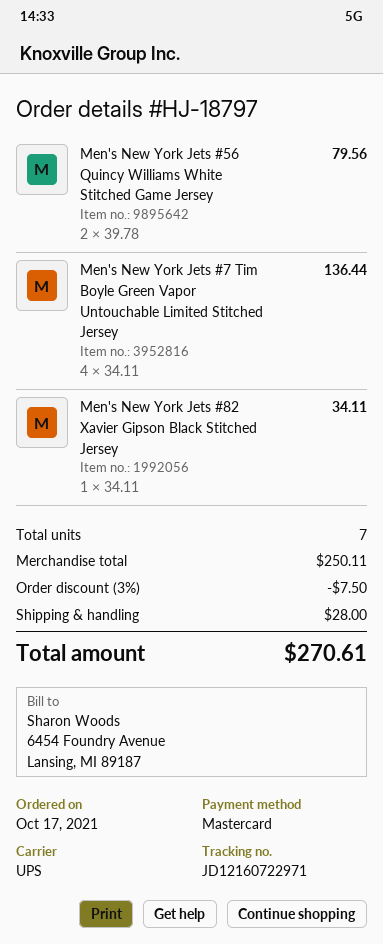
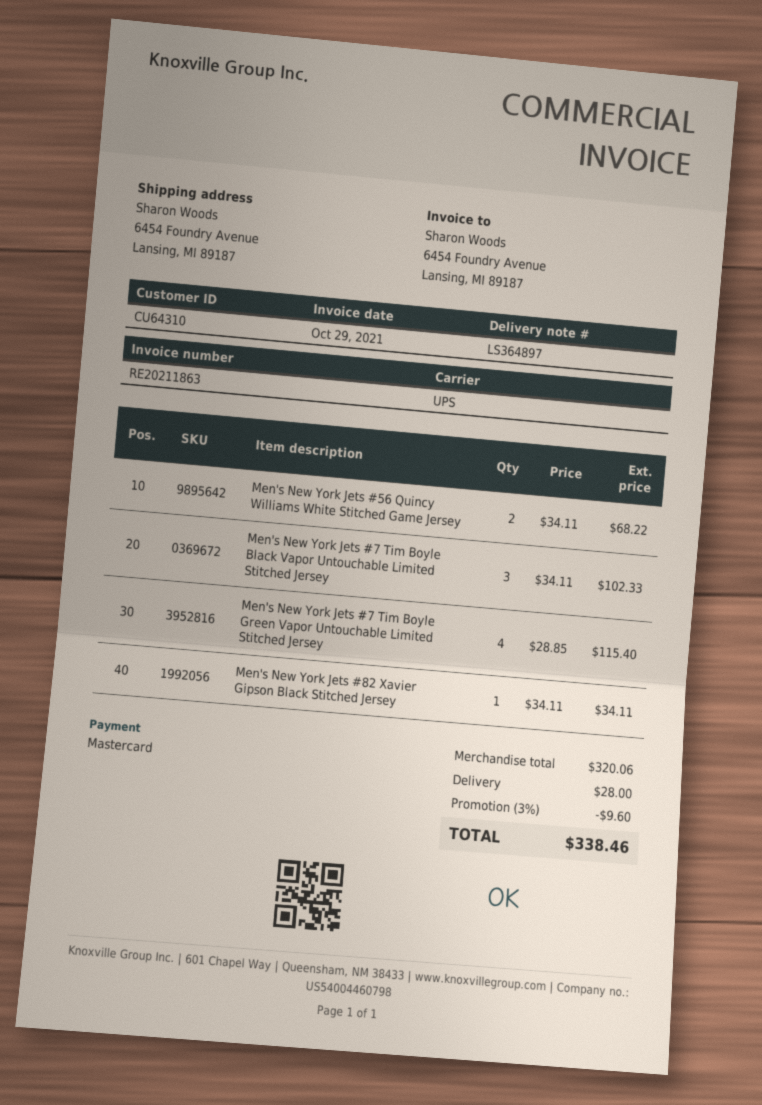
Men's New York Jets #56 Quincy Williams White Stitched Game Jersey: 2 x 39.78 = 79.56 -> 2 x 34.11 = 68.22
Men's New York Jets #7 Tim Boyle Green Vapor Untouchable Limited Stitched Jersey: 4 x 34.11 = 136.44 -> 4 x 28.85 = 115.40
Men's New York Jets #7 Tim Boyle Black Vapor Untouchable Limited Stitched Jersey: none -> 3 x 34.11 = 102.33
subtotal: 250.11 -> 320.06
discount: 3% = 7.50 -> 3% = 9.60
total: 270.61 -> 338.46

